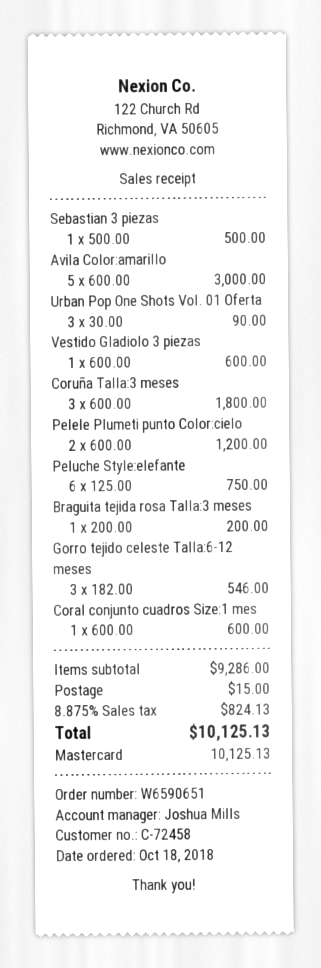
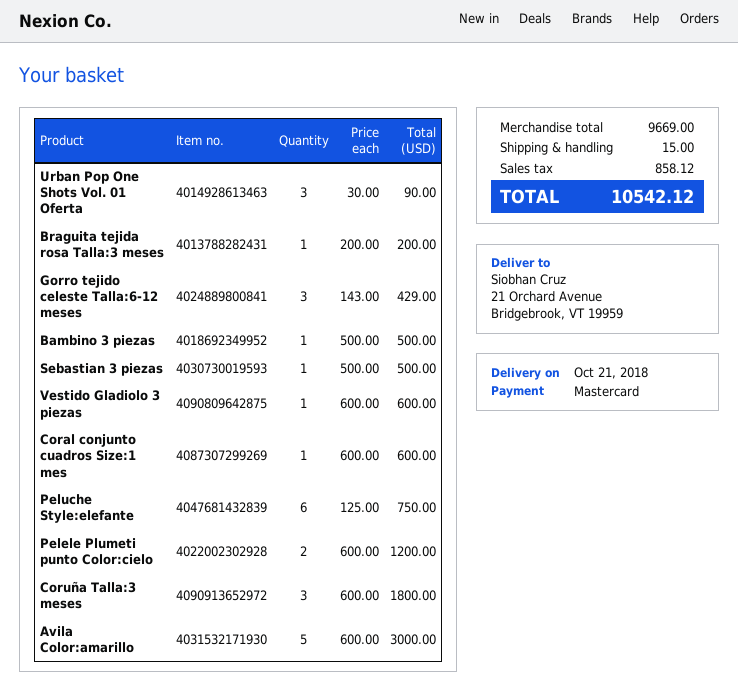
Gorro tejido celeste Talla:6-12 meses: 3 x 182.00 = 546.00 -> 3 x 143.00 = 429.00
Bambino 3 piezas: none -> 1 x 500.00 = 500.00
subtotal: 9286.00 -> 9669.00
tax: 824.13 -> 858.12
total: 10125.13 -> 10542.12

